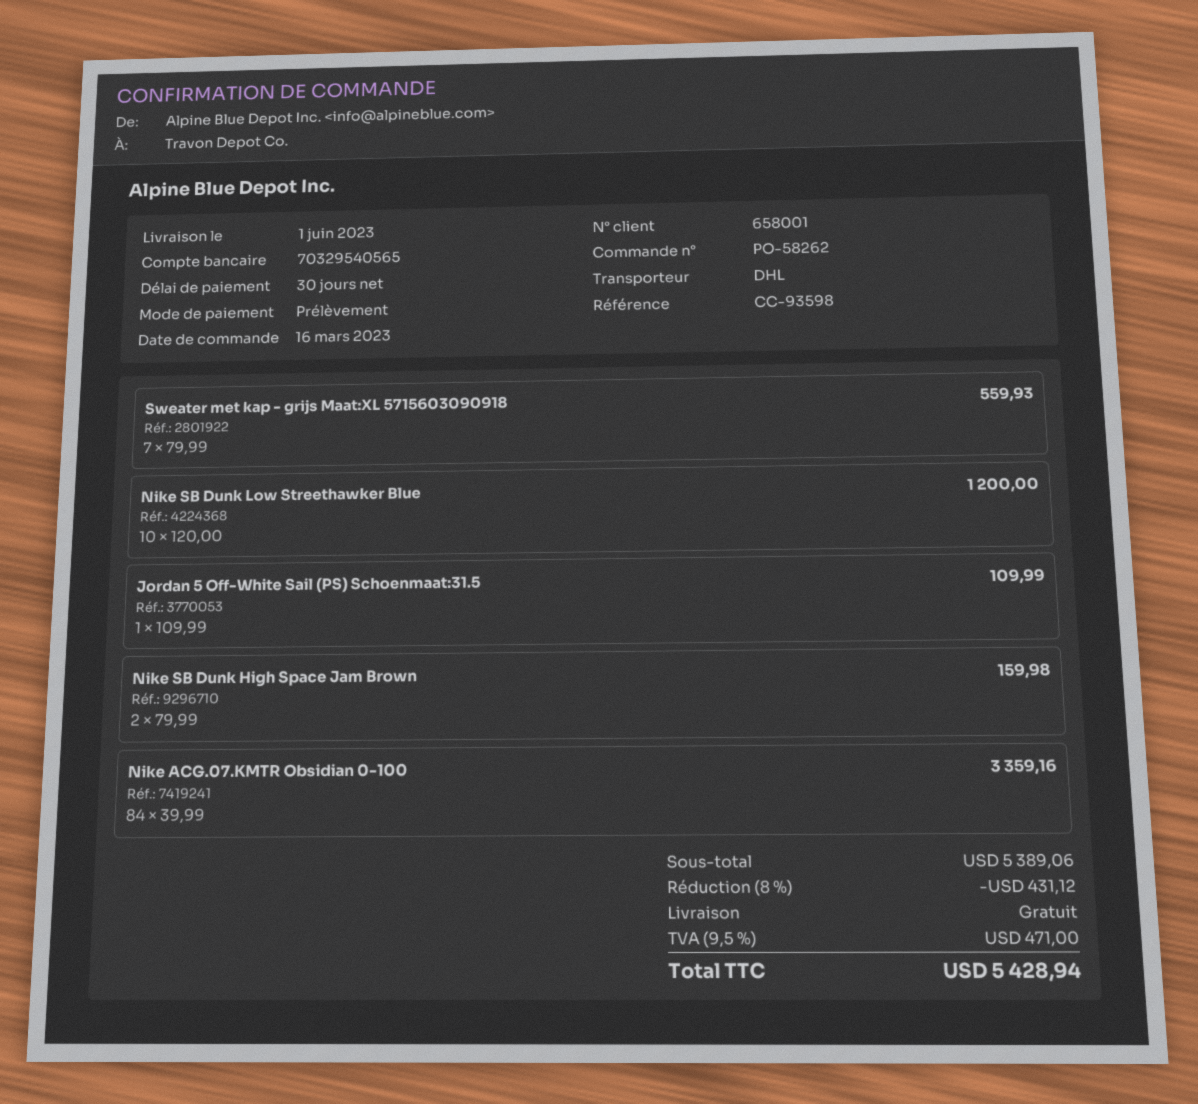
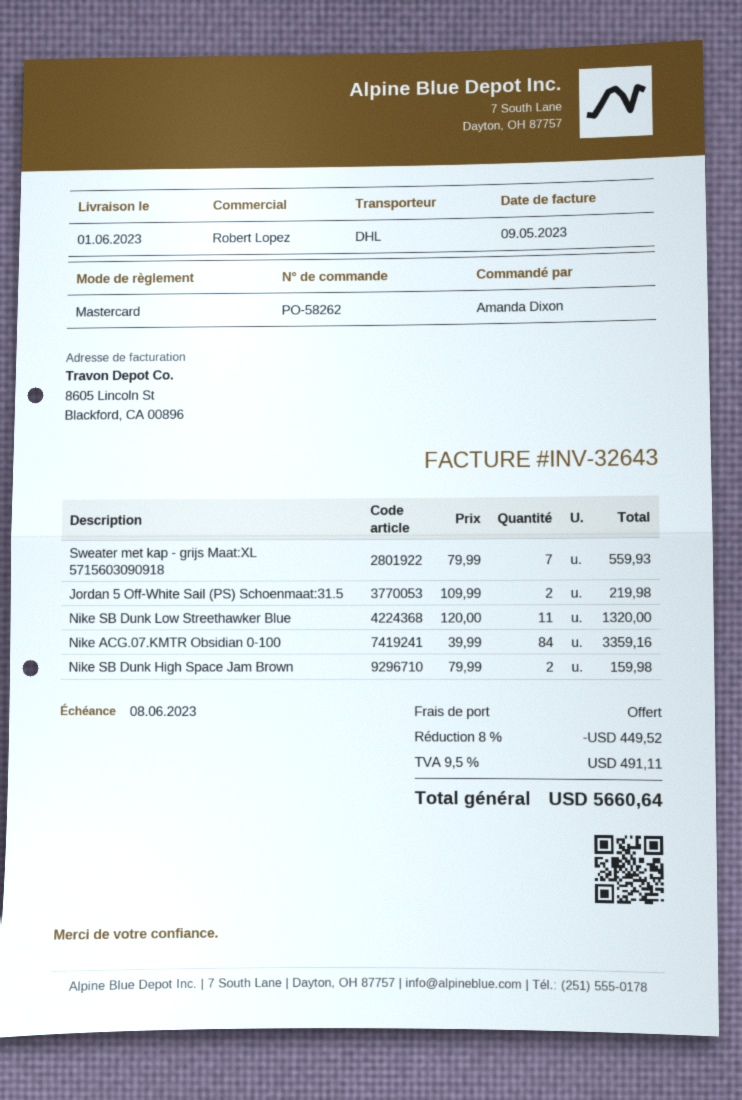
payment method: direct debit -> Mastercard
Nike SB Dunk Low Streethawker Blue: 10 x 120.00 = 1200.00 -> 11 x 120.00 = 1320.00
Jordan 5 Off-White Sail (PS) Schoenmaat:31.5: 1 x 109.99 = 109.99 -> 2 x 109.99 = 219.98
discount: 8% = 431.12 -> 8% = 449.52
tax: 9.5% = 471.00 -> 9.5% = 491.11
total: 5428.94 -> 5660.64

